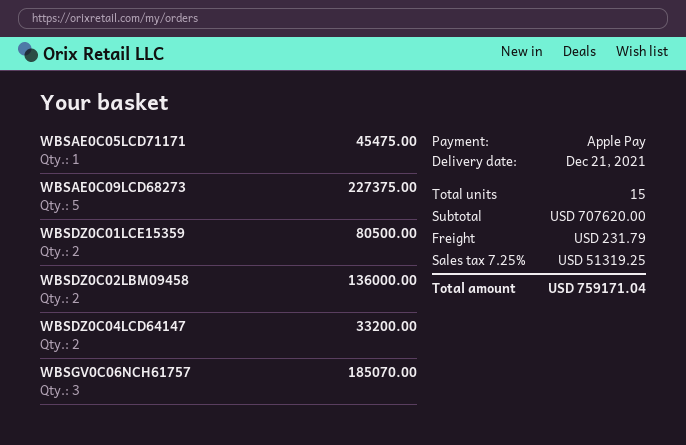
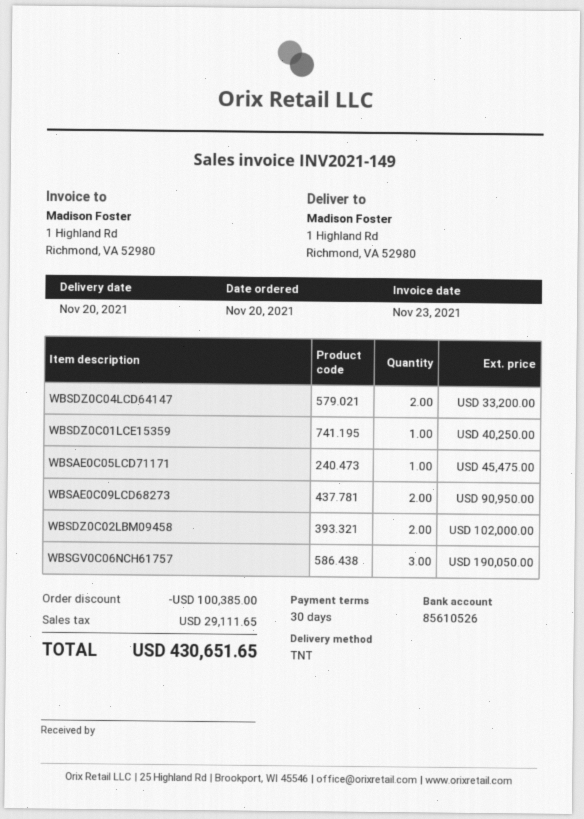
delivery date: 2021-12-21 -> 2021-11-20
WBSAE0C09LCD68273: 5 for 227375.00 -> 2 for 90950.00
WBSDZ0C01LCE15359: 2 for 80500.00 -> 1 for 40250.00
WBSDZ0C02LBM09458: 2 for 136000.00 -> 2 for 102000.00
WBSGV0C06NCH61757: 3 for 185070.00 -> 3 for 190050.00
discount: none -> 100385.00
shipping: 231.79 -> none
tax: 51319.25 -> 29111.65
total: 759171.04 -> 430651.65

